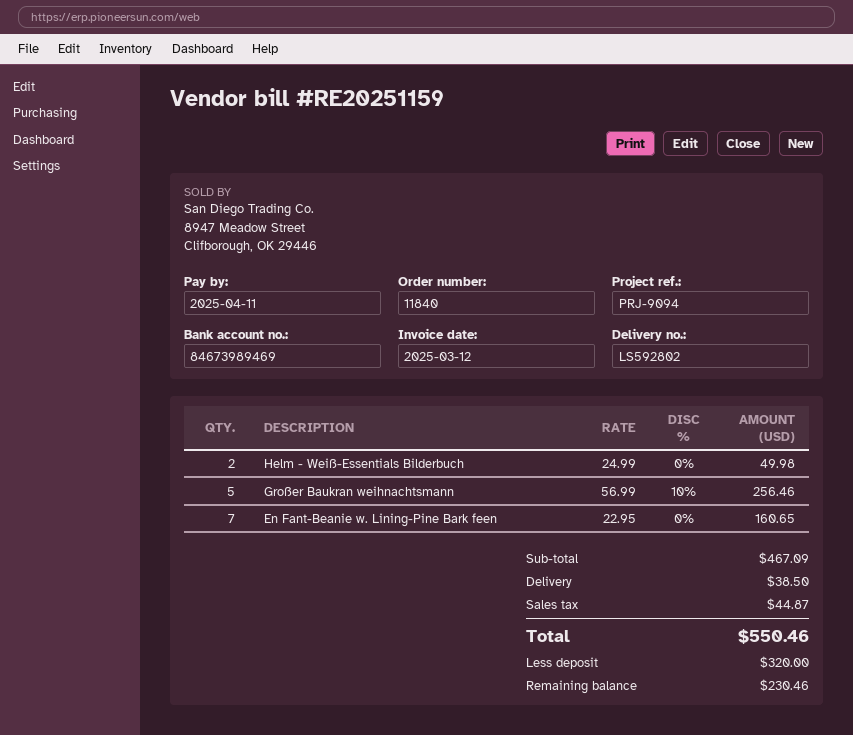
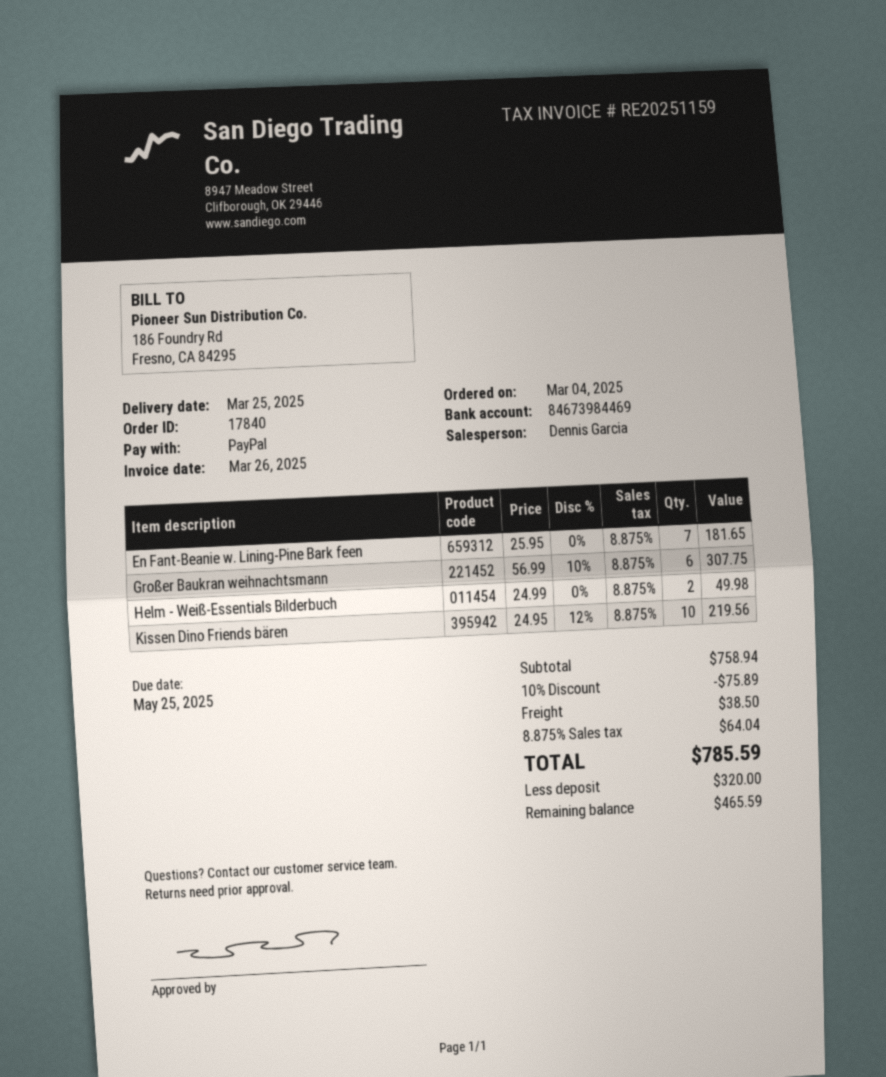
order number: 11840 -> 17840
invoice date: 2025-03-12 -> 2025-03-26
due date: 2025-04-11 -> 2025-05-25
bank account: 84673989469 -> 84673984469
Großer Baukran weihnachtsmann: 5 x 56.99 - 10% = 256.46 -> 6 x 56.99 - 10% = 307.75
En Fant-Beanie w. Lining-Pine Bark feen: 7 x 22.95 = 160.65 -> 7 x 25.95 = 181.65
Kissen Dino Friends bären: none -> 10 x 24.95 - 12% = 219.56
subtotal: 467.09 -> 758.94
discount: none -> 10% = 75.89
tax: 44.87 -> 64.04
total: 550.46 -> 785.59
balance: 230.46 -> 465.59

